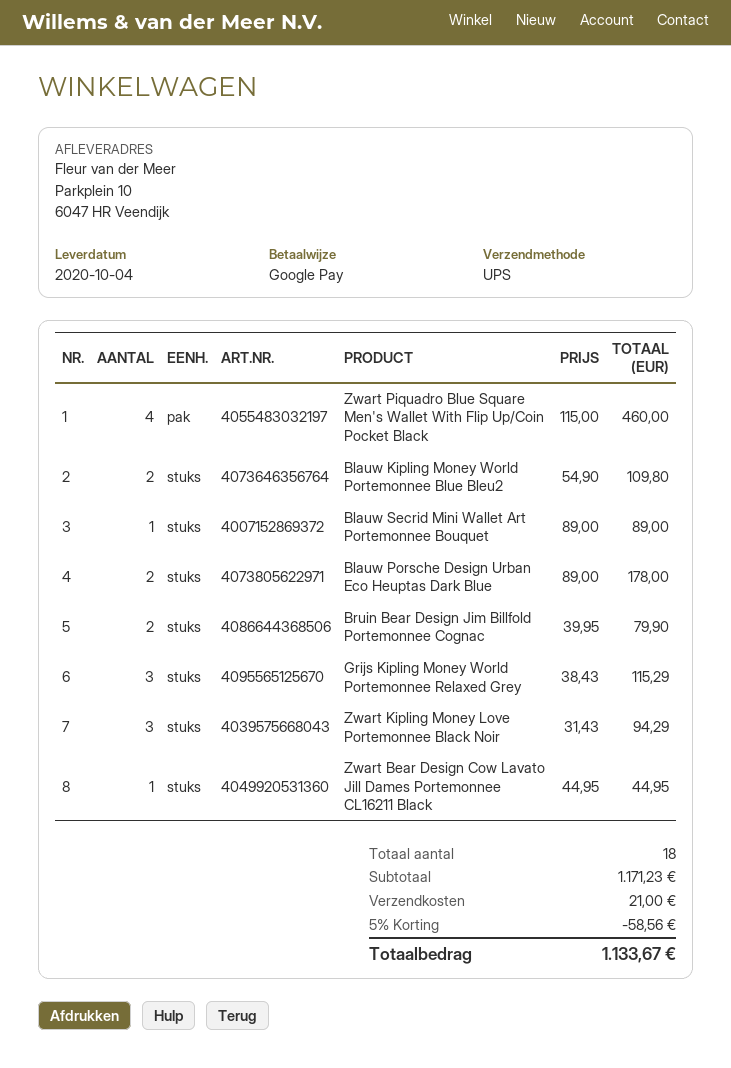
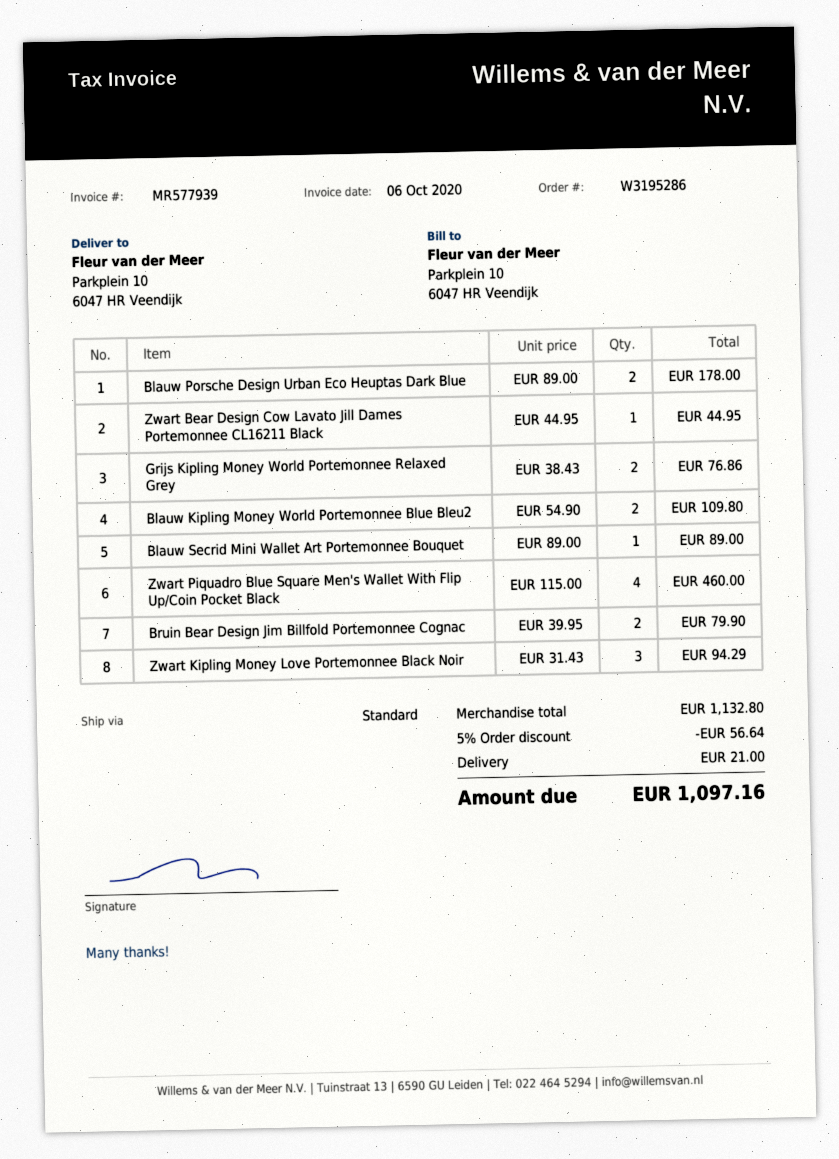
shipping method: UPS -> standard
Grijs Kipling Money World Portemonnee Relaxed Grey: 3 x 38.43 = 115.29 -> 2 x 38.43 = 76.86
subtotal: 1171.23 -> 1132.80
discount: 5% = 58.56 -> 5% = 56.64
total: 1133.67 -> 1097.16

